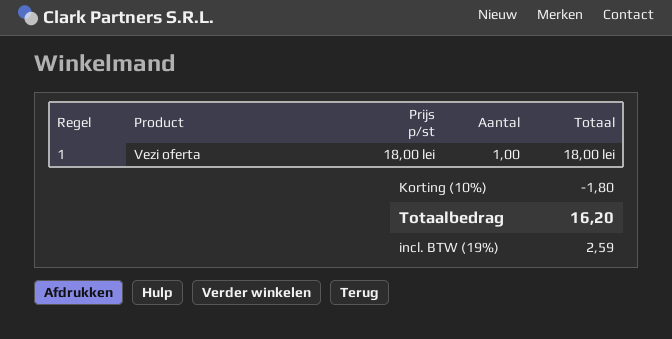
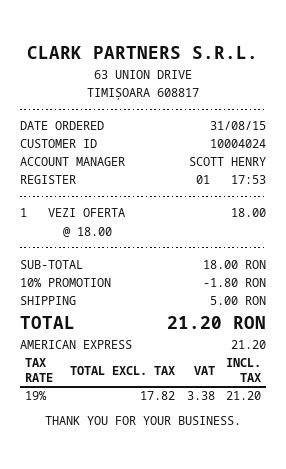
shipping: none -> 5.00
tax: 19% = 2.59 -> 19% = 3.38
total: 16.20 -> 21.20

